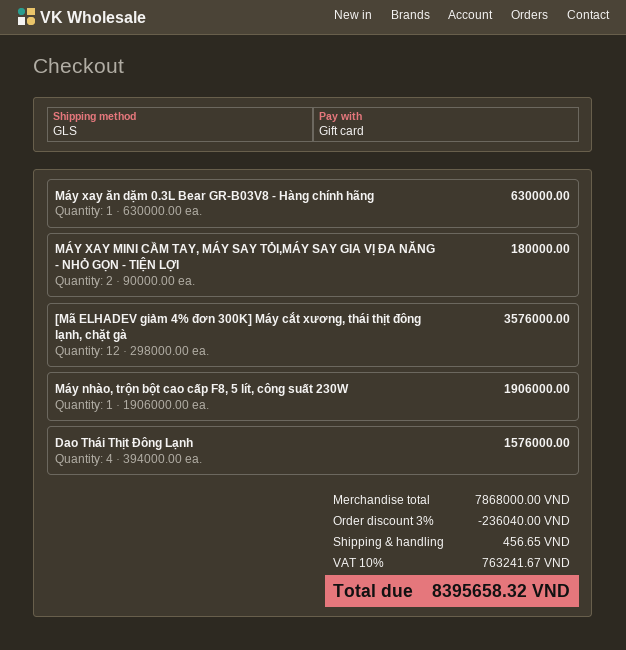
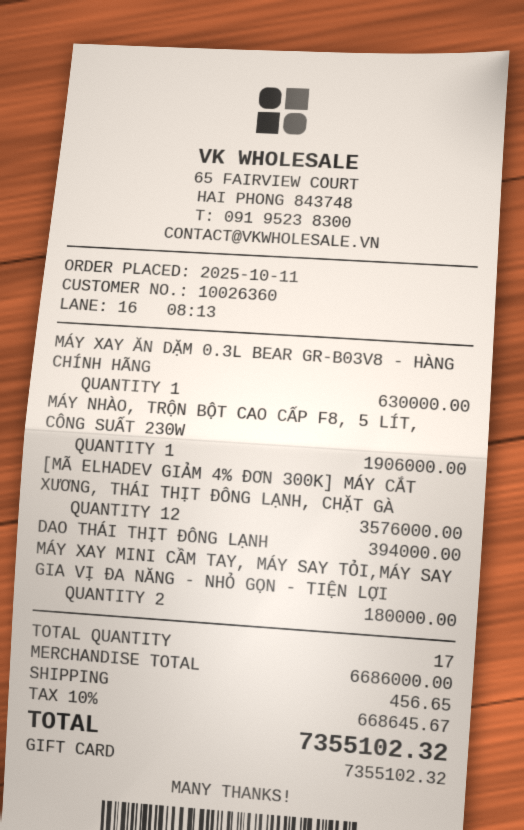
Dao Thái Thịt Đông Lạnh: 4 for 1576000.00 -> 1 for 394000.00
subtotal: 7868000.00 -> 6686000.00
discount: 3% = 236040.00 -> none
tax: 10% = 763241.67 -> 10% = 668645.67
total: 8395658.32 -> 7355102.32

